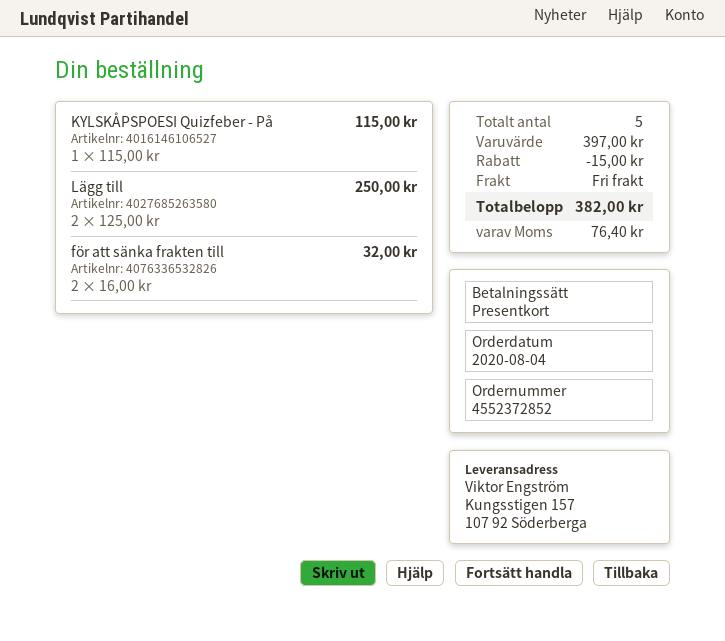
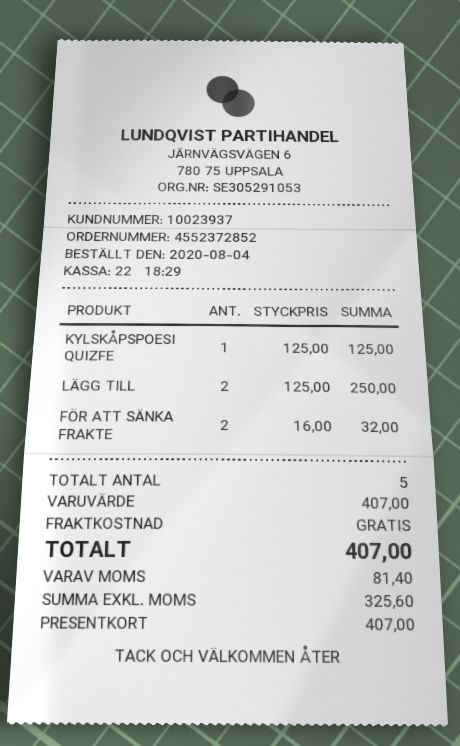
KYLSKÅPSPOESI Quizfeber - På: 1 x 115.00 = 115.00 -> 1 x 125.00 = 125.00
subtotal: 397.00 -> 407.00
discount: 15.00 -> none
tax: 76.40 -> 81.40
total: 382.00 -> 407.00

